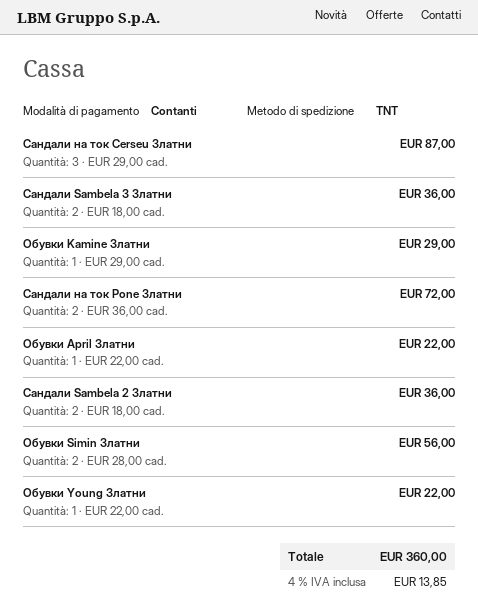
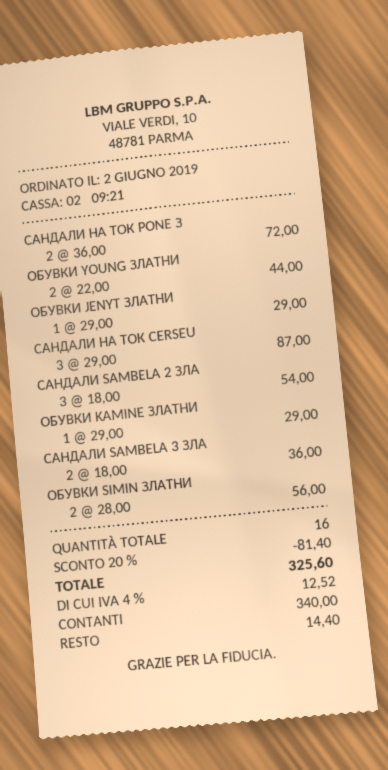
Обувки April Златни: 1 x 22.00 = 22.00 -> none
Сандали Sambela 2 Златни: 2 x 18.00 = 36.00 -> 3 x 18.00 = 54.00
Обувки Young Златни: 1 x 22.00 = 22.00 -> 2 x 22.00 = 44.00
ОБУВКИ JENYT ЗЛАТНИ: none -> 1 x 29.00 = 29.00
discount: none -> 20% = 81.40
tax: 4% = 13.85 -> 4% = 12.52
total: 360.00 -> 325.60

